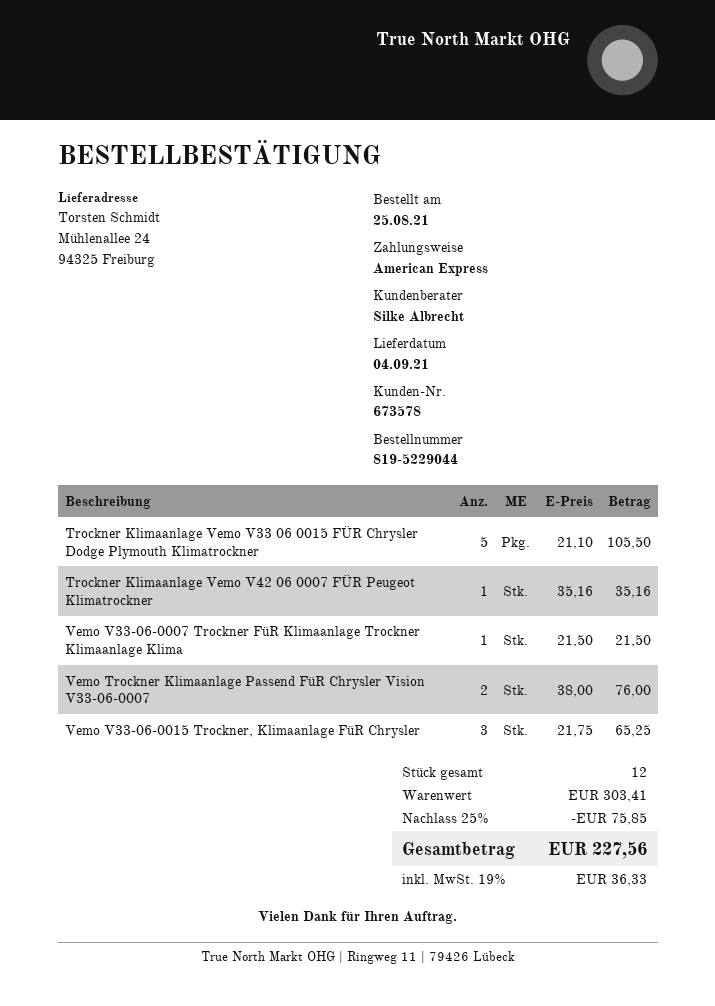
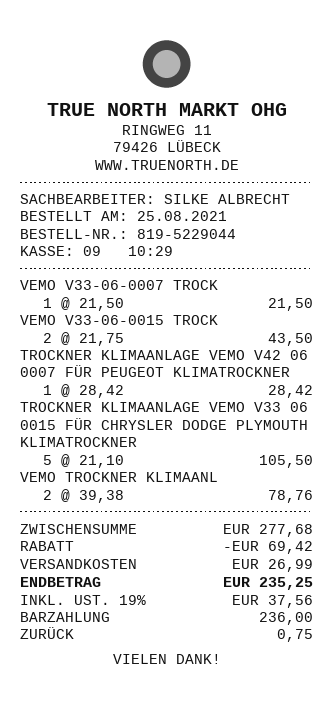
payment method: American Express -> cash
Trockner Klimaanlage Vemo V42 06 0007 FÜR Peugeot Klimatrockner: 1 x 35.16 = 35.16 -> 1 x 28.42 = 28.42
Vemo Trockner Klimaanlage Passend FüR Chrysler Vision V33-06-0007: 2 x 38.00 = 76.00 -> 2 x 39.38 = 78.76
Vemo V33-06-0015 Trockner, Klimaanlage FüR Chrysler: 3 x 21.75 = 65.25 -> 2 x 21.75 = 43.50
subtotal: 303.41 -> 277.68
discount: 75.85 -> 69.42
shipping: none -> 26.99
tax: 19% = 36.33 -> 19% = 37.56
total: 227.56 -> 235.25

